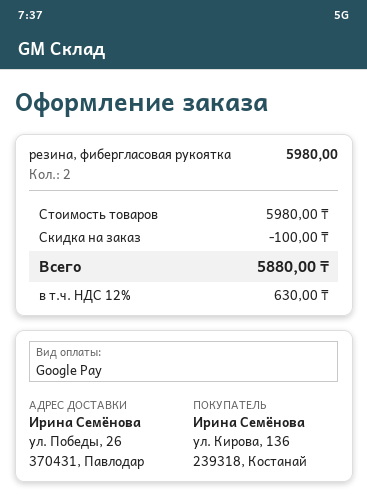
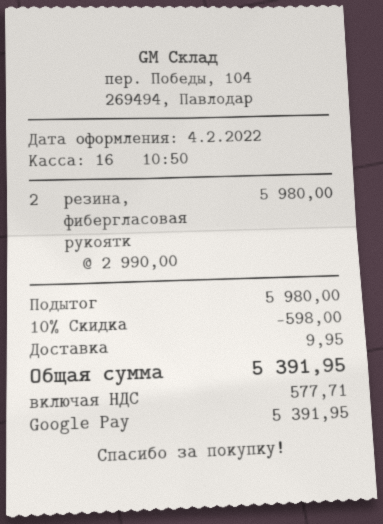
discount: 100.00 -> 598.00
shipping: none -> 9.95
tax: 630.00 -> 577.71
total: 5880.00 -> 5391.95

